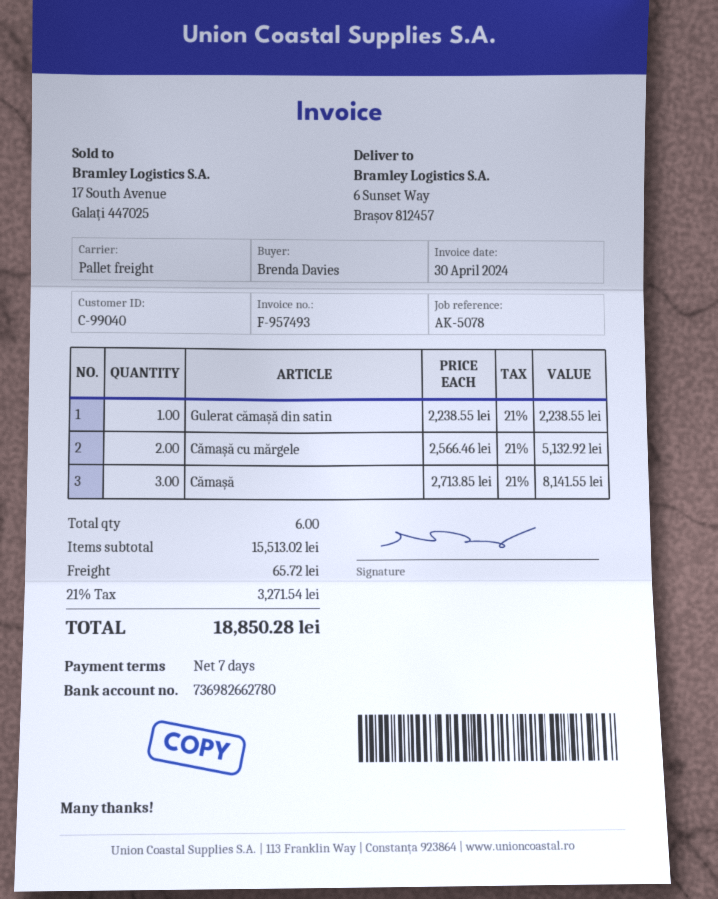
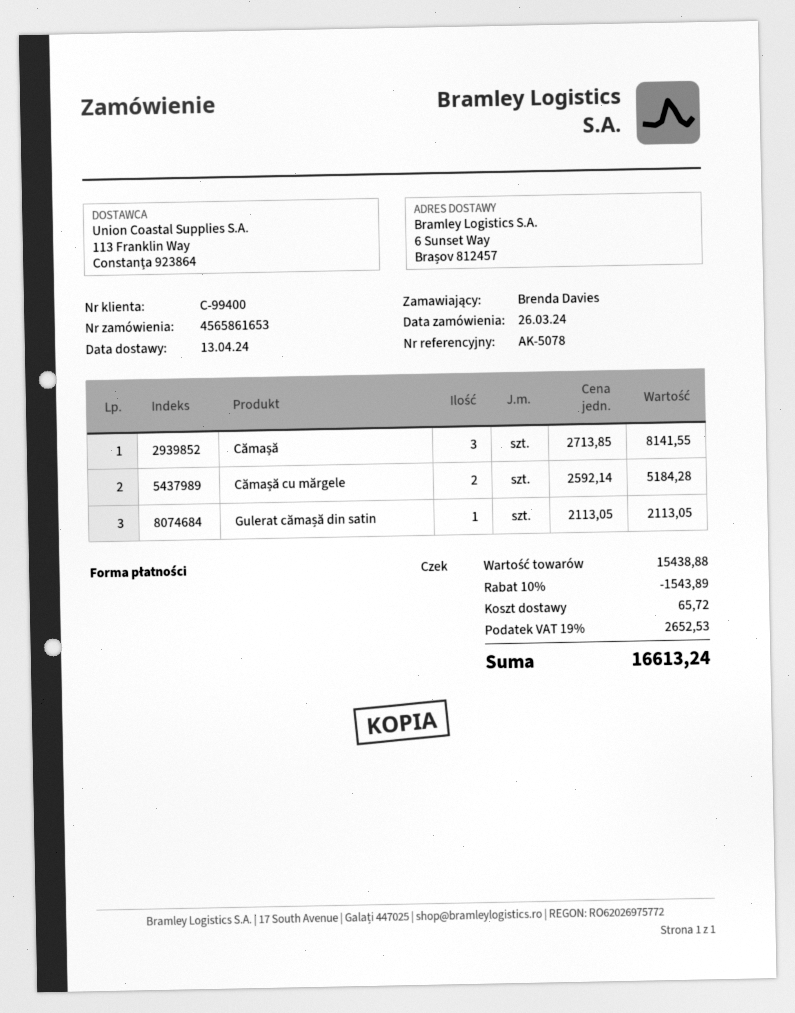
customer number: C-99040 -> C-99400
Gulerat cămașă din satin: 1 x 2238.55 = 2238.55 -> 1 x 2113.05 = 2113.05
Cămașă cu mărgele: 2 x 2566.46 = 5132.92 -> 2 x 2592.14 = 5184.28
subtotal: 15513.02 -> 15438.88
discount: none -> 10% = 1543.89
tax: 21% = 3271.54 -> 19% = 2652.53
total: 18850.28 -> 16613.24

